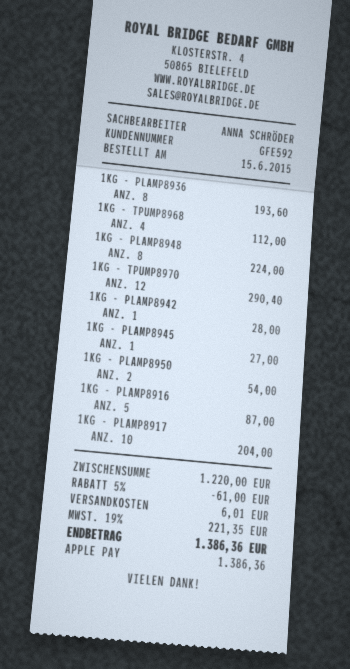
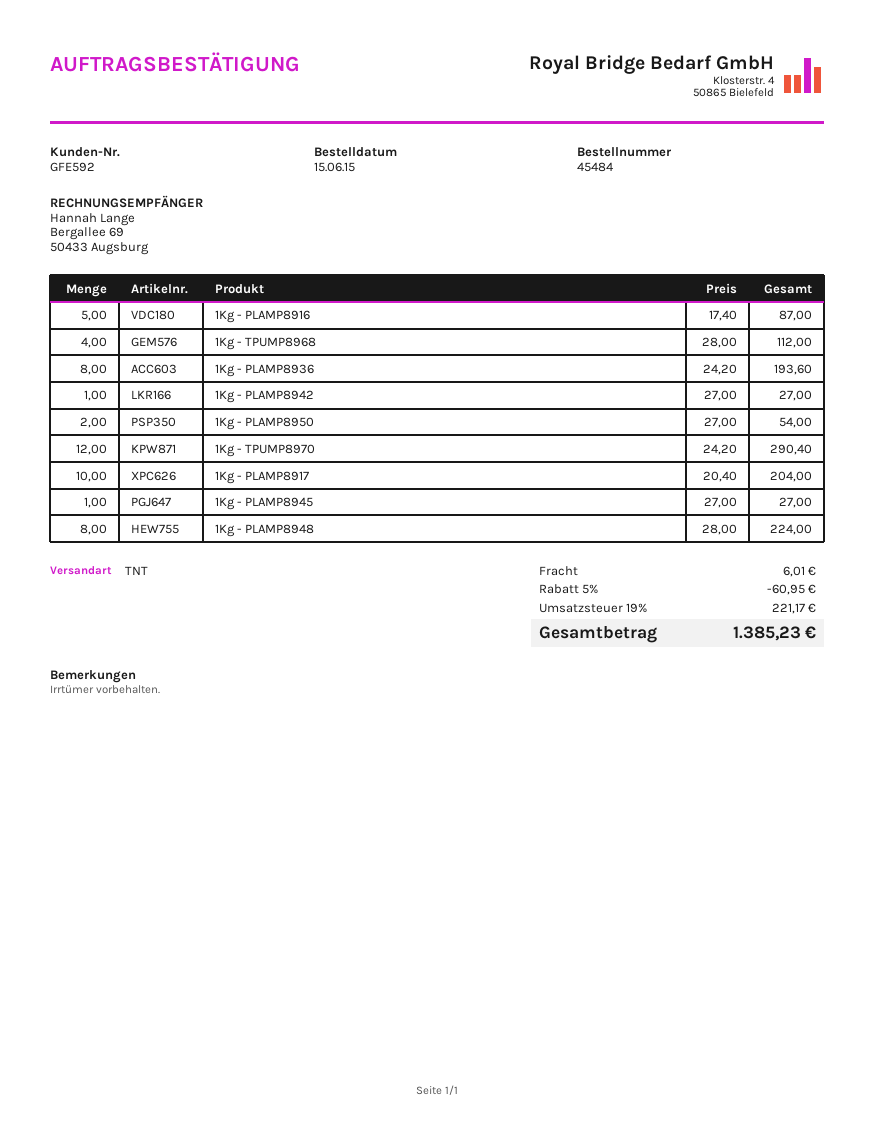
1KG - PLAMP8942: 1 for 28.00 -> 1 for 27.00
discount: 5% = 61.00 -> 5% = 60.95
tax: 19% = 221.35 -> 19% = 221.17
total: 1386.36 -> 1385.23

